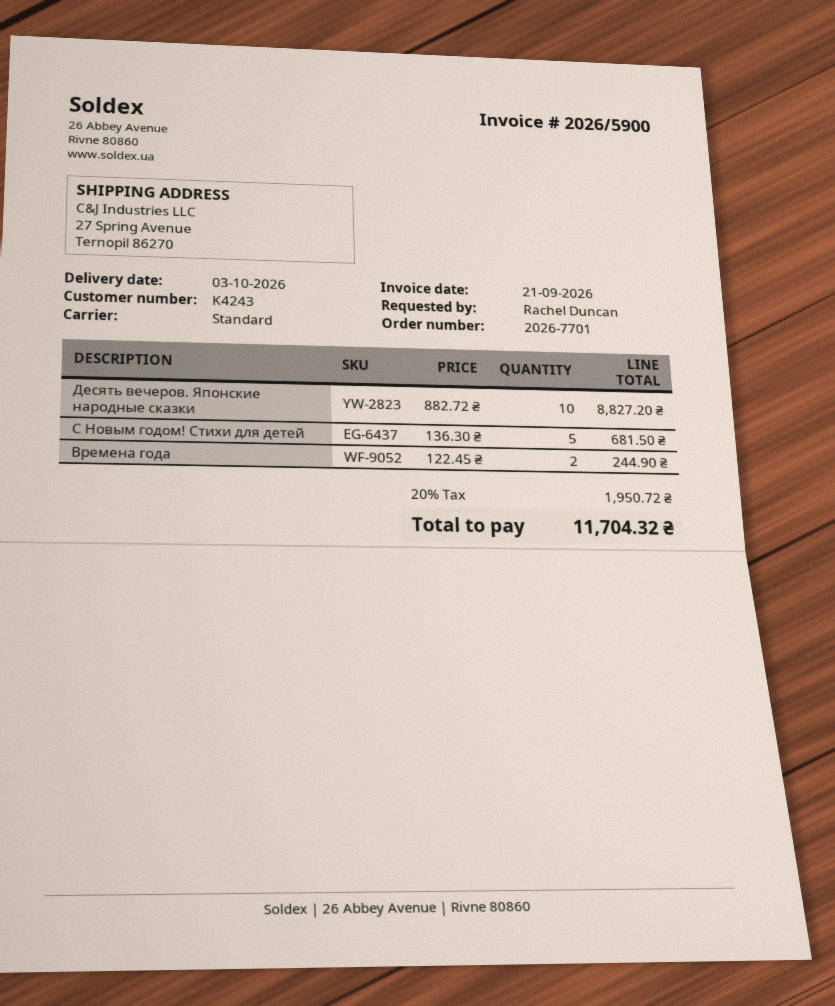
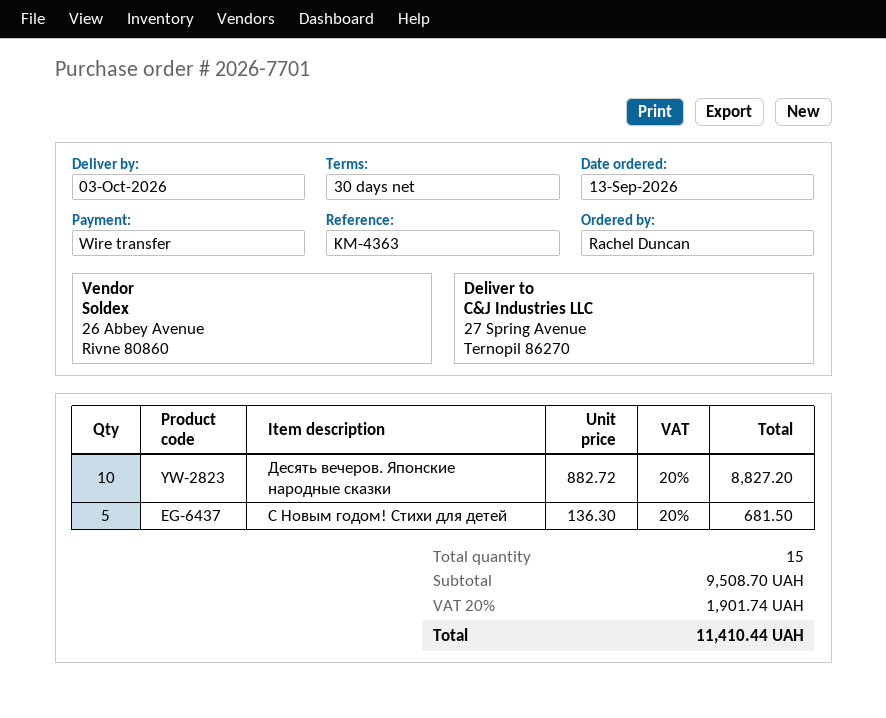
Времена года: 2 x 122.45 = 244.90 -> none
tax: 20% = 1950.72 -> 20% = 1901.74
total: 11704.32 -> 11410.44

